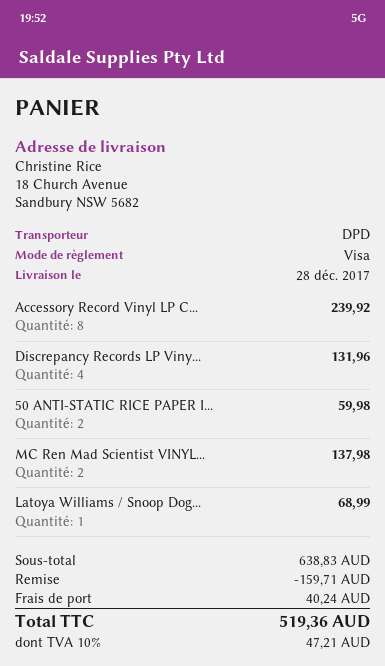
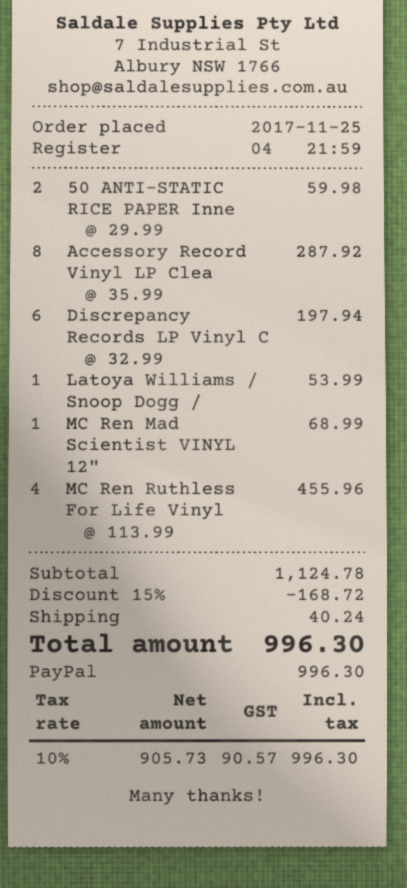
payment method: Visa -> PayPal
Accessory Record Vinyl LP C...: 8 for 239.92 -> 8 for 287.92
Discrepancy Records LP Viny...: 4 for 131.96 -> 6 for 197.94
MC Ren Mad Scientist VINYL...: 2 for 137.98 -> 1 for 68.99
Latoya Williams / Snoop Dog...: 1 for 68.99 -> 1 for 53.99
MC Ren Ruthless For Life Vinyl: none -> 4 for 455.96
subtotal: 638.83 -> 1124.78
discount: 159.71 -> 168.72
tax: 10% = 47.21 -> 10% = 90.57
total: 519.36 -> 996.30

